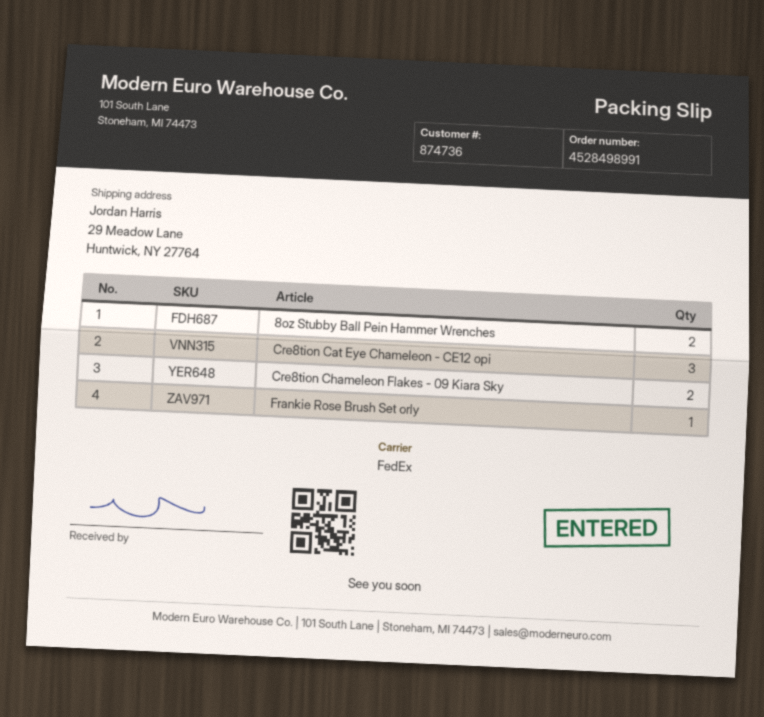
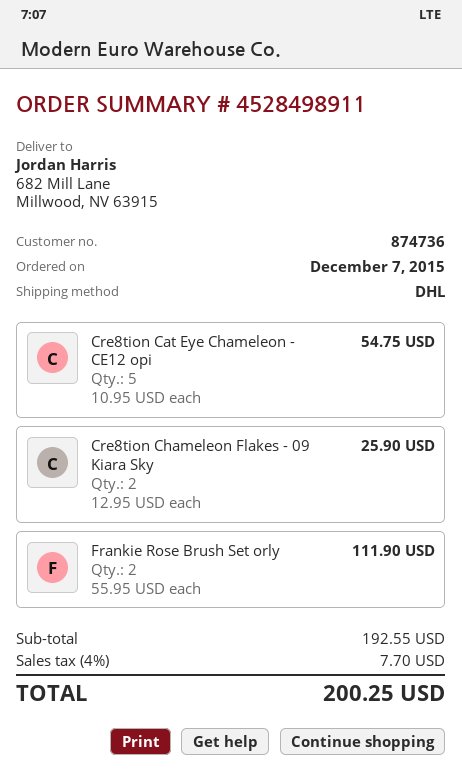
order number: 4528498991 -> 4528498911
shipping method: FedEx -> DHL
ship to: 29 Meadow Lane, Huntwick, NY 27764 -> 682 Mill Lane, Millwood, NV 63915
8oz Stubby Ball Pein Hammer Wrenches: 2 -> none
Cre8tion Cat Eye Chameleon - CE12 opi: 3 -> 5
Frankie Rose Brush Set orly: 1 -> 2

